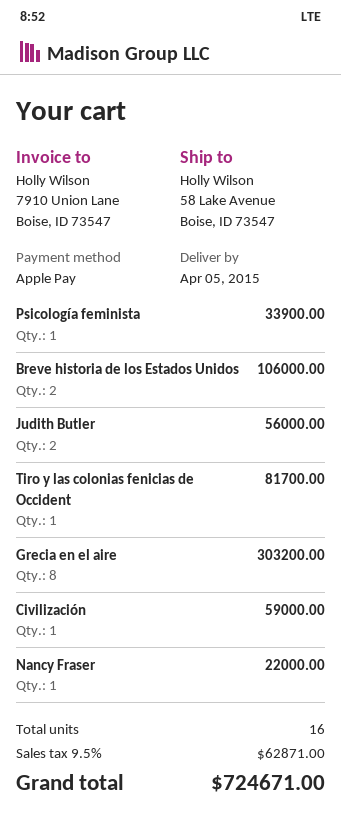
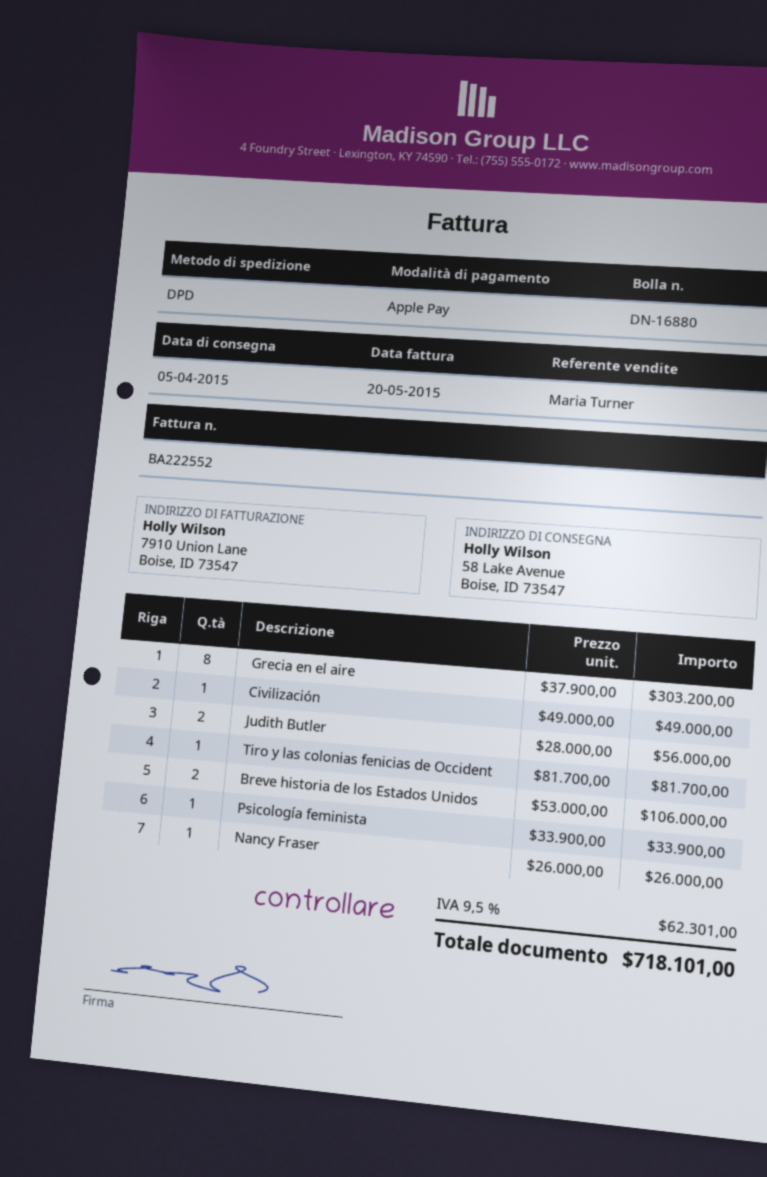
Civilización: 1 for 59000.00 -> 1 for 49000.00
Nancy Fraser: 1 for 22000.00 -> 1 for 26000.00
tax: 9.5% = 62871.00 -> 9.5% = 62301.00
total: 724671.00 -> 718101.00

